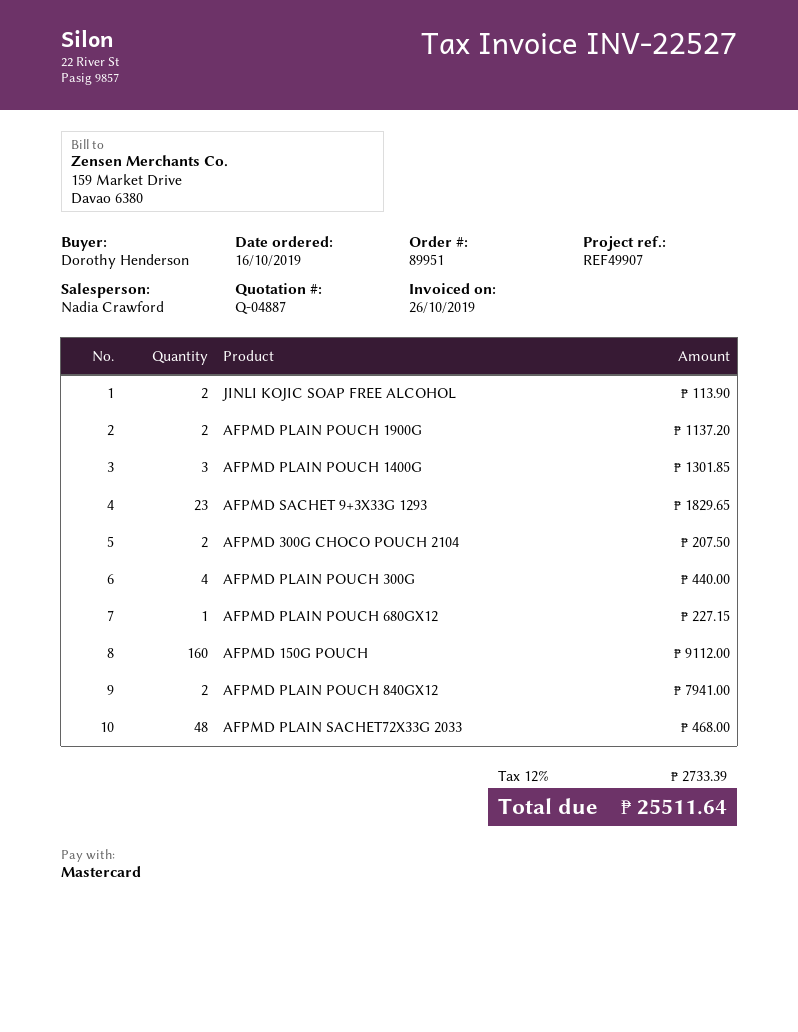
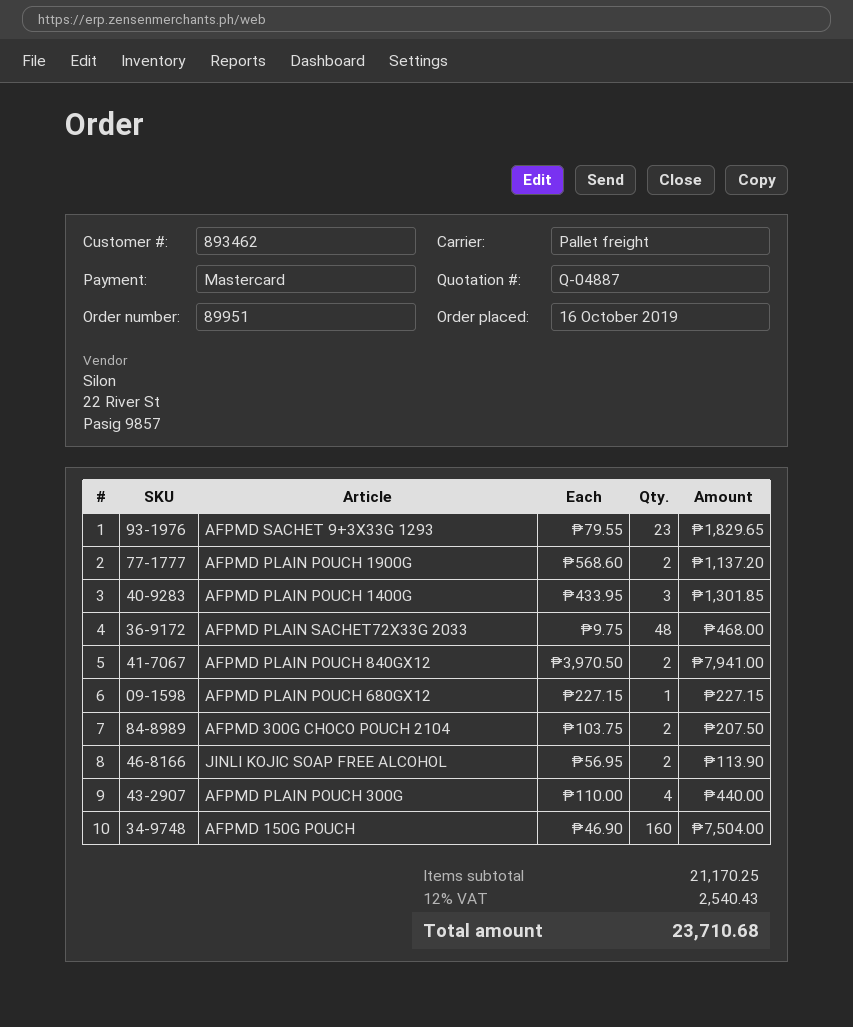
AFPMD 150G POUCH: 160 for 9112.00 -> 160 for 7504.00
tax: 12% = 2733.39 -> 12% = 2540.43
total: 25511.64 -> 23710.68

